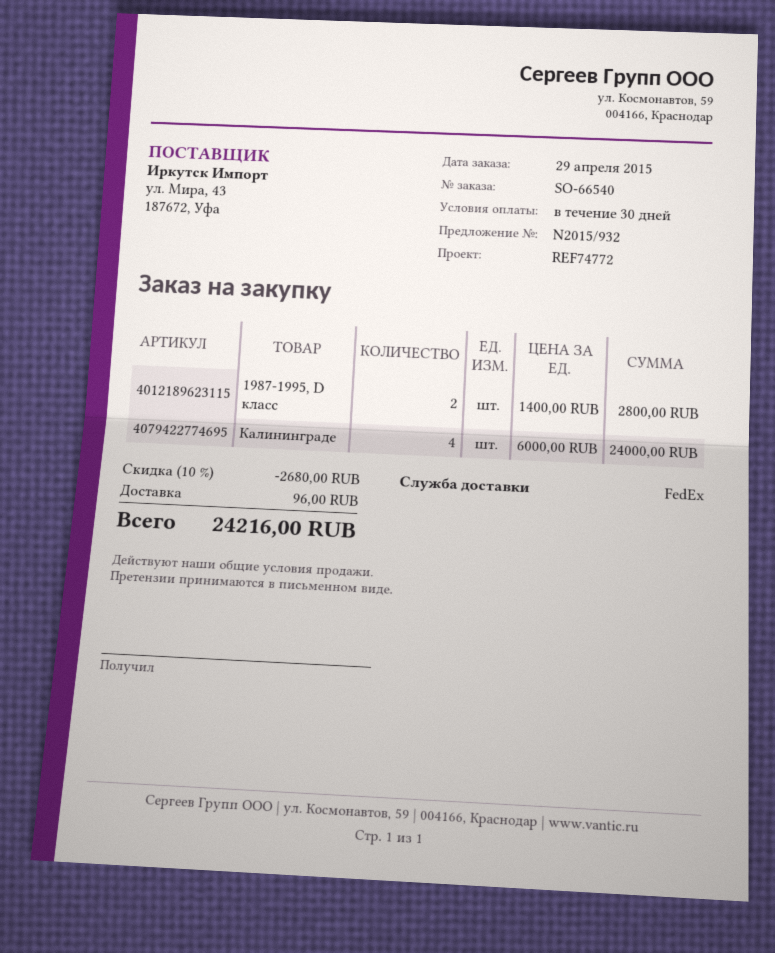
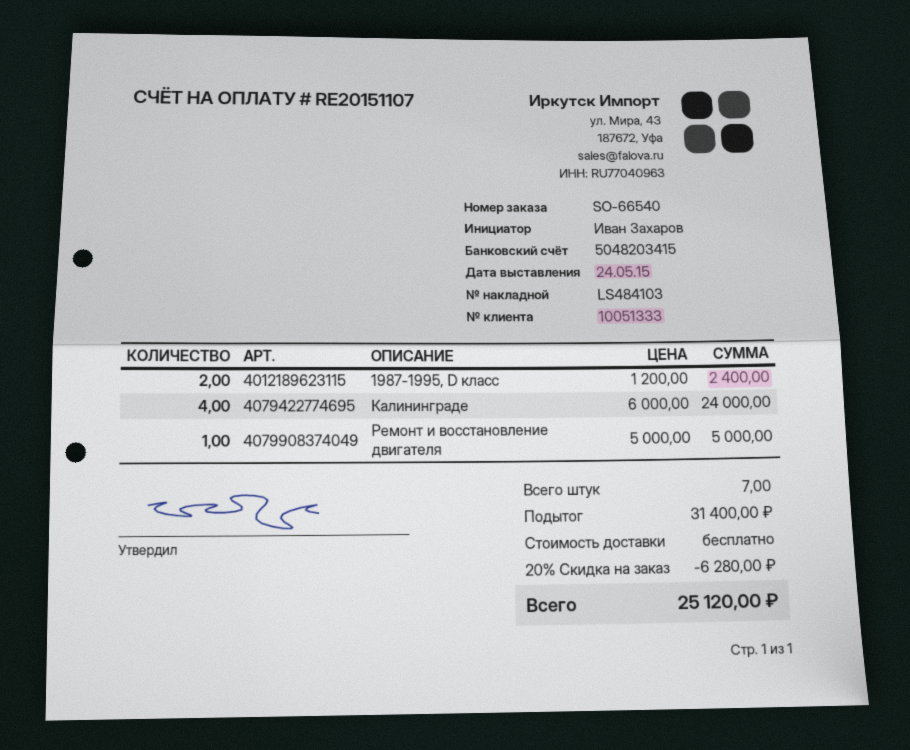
1987-1995, D класс: 2 x 1400.00 = 2800.00 -> 2 x 1200.00 = 2400.00
Ремонт и восстановление двигателя: none -> 1 x 5000.00 = 5000.00
discount: 10% = 2680.00 -> 20% = 6280.00
shipping: 96.00 -> 0.00
total: 24216.00 -> 25120.00

